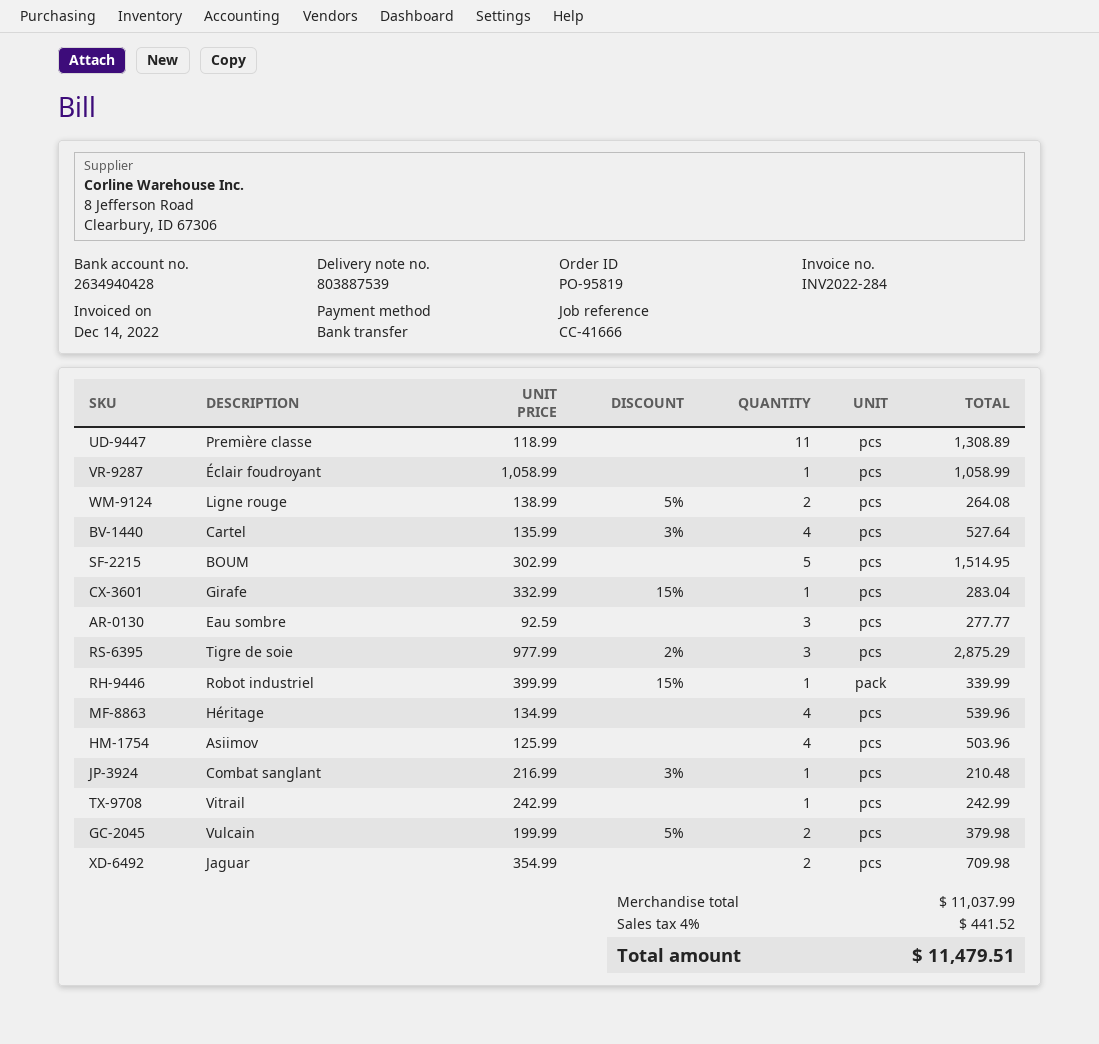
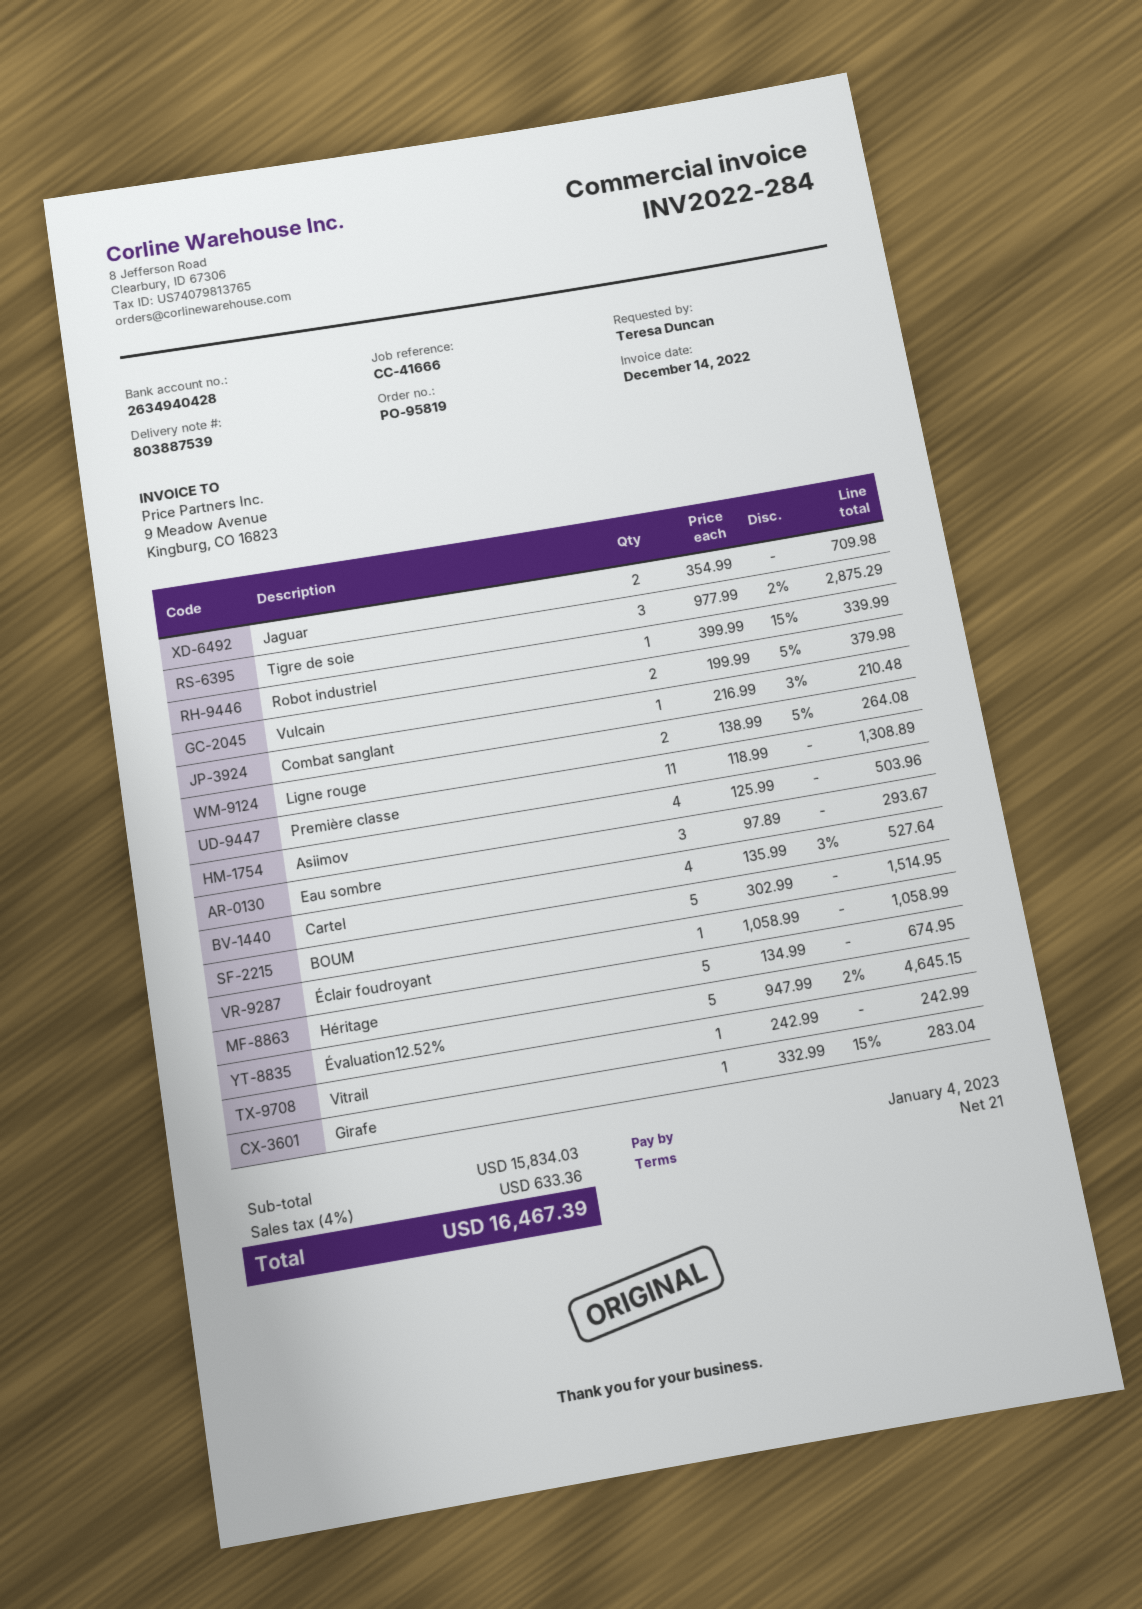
Eau sombre: 3 x 92.59 = 277.77 -> 3 x 97.89 = 293.67
Héritage: 4 x 134.99 = 539.96 -> 5 x 134.99 = 674.95
Évaluation12.52%: none -> 5 x 947.99 - 2% = 4645.15
subtotal: 11037.99 -> 15834.03
tax: 4% = 441.52 -> 4% = 633.36
total: 11479.51 -> 16467.39

